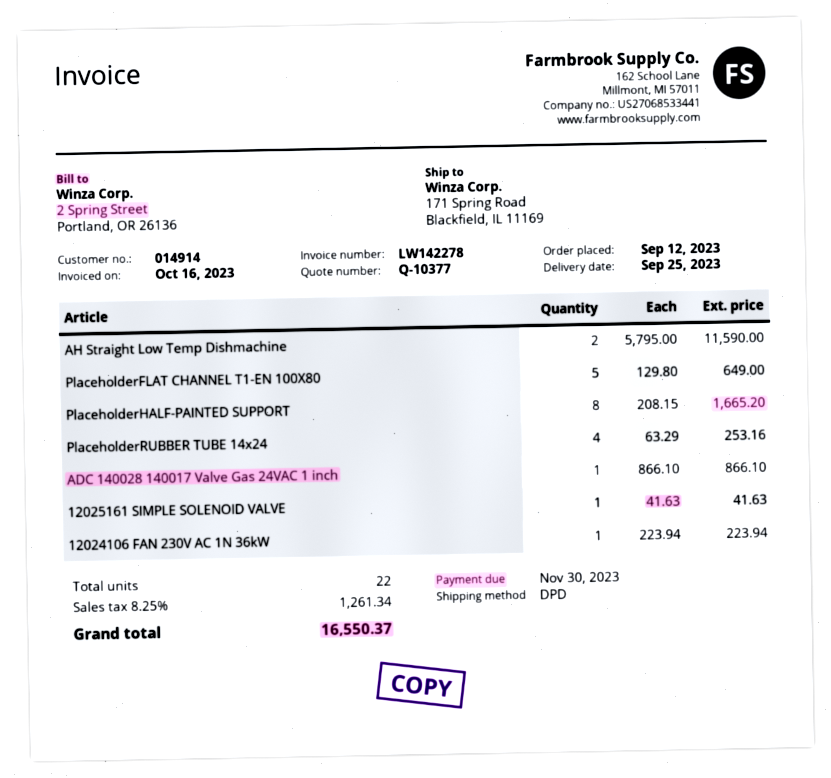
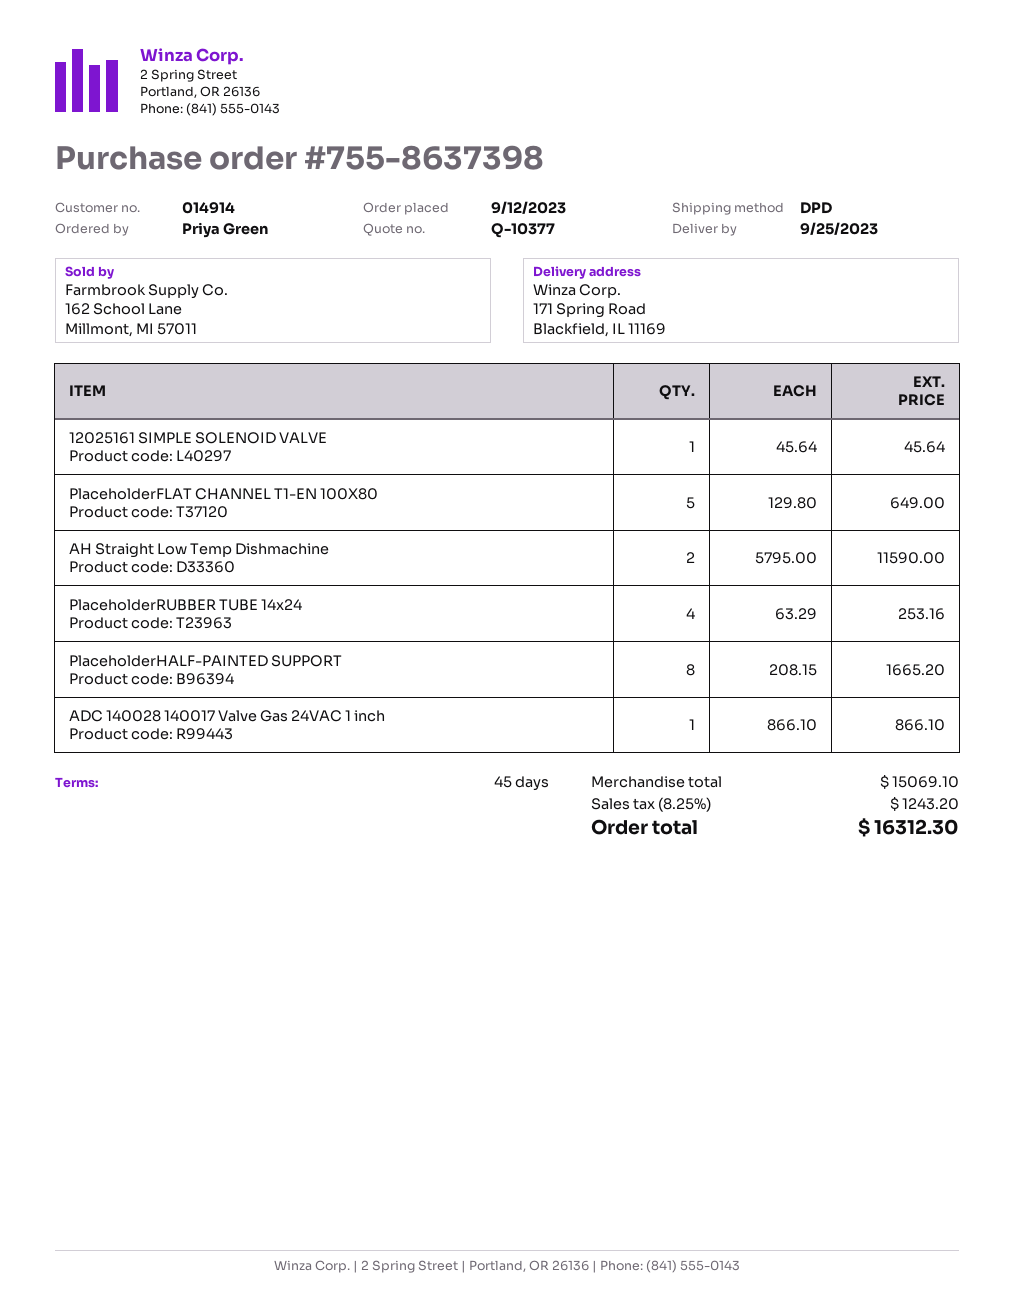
12025161 SIMPLE SOLENOID VALVE: 1 x 41.63 = 41.63 -> 1 x 45.64 = 45.64
12024106 FAN 230V AC 1N 36kW: 1 x 223.94 = 223.94 -> none
tax: 8.25% = 1261.34 -> 8.25% = 1243.20
total: 16550.37 -> 16312.30

